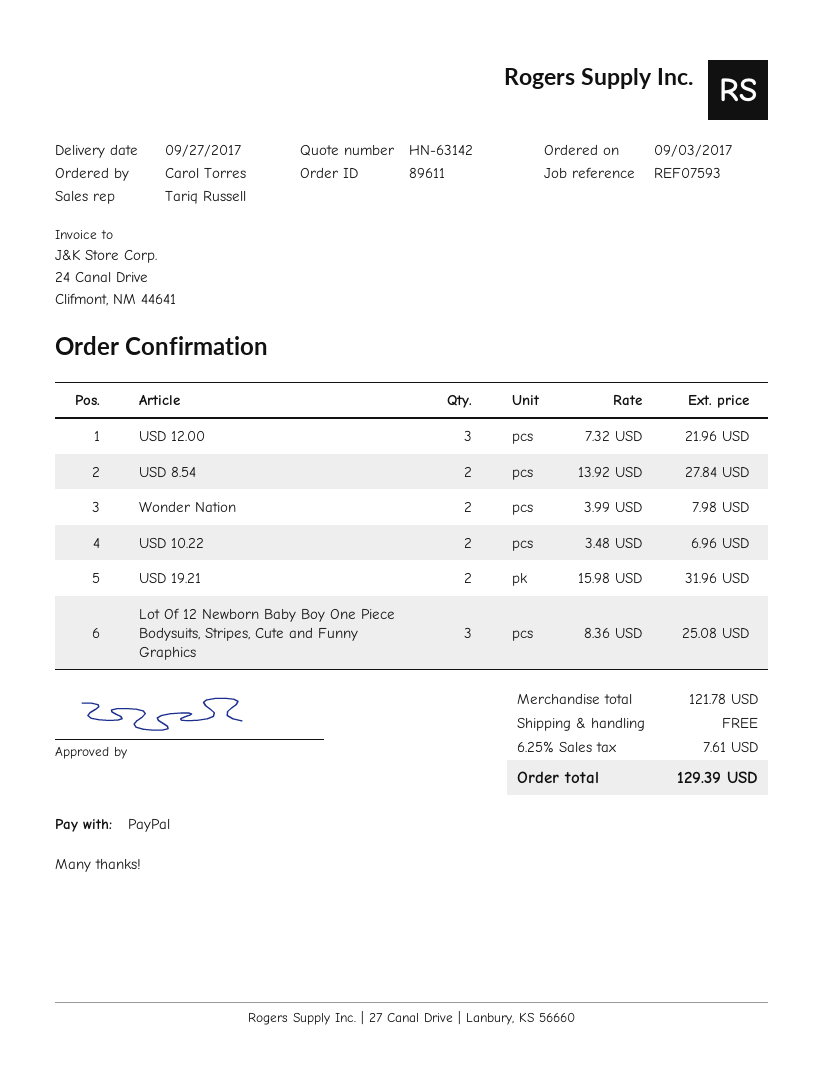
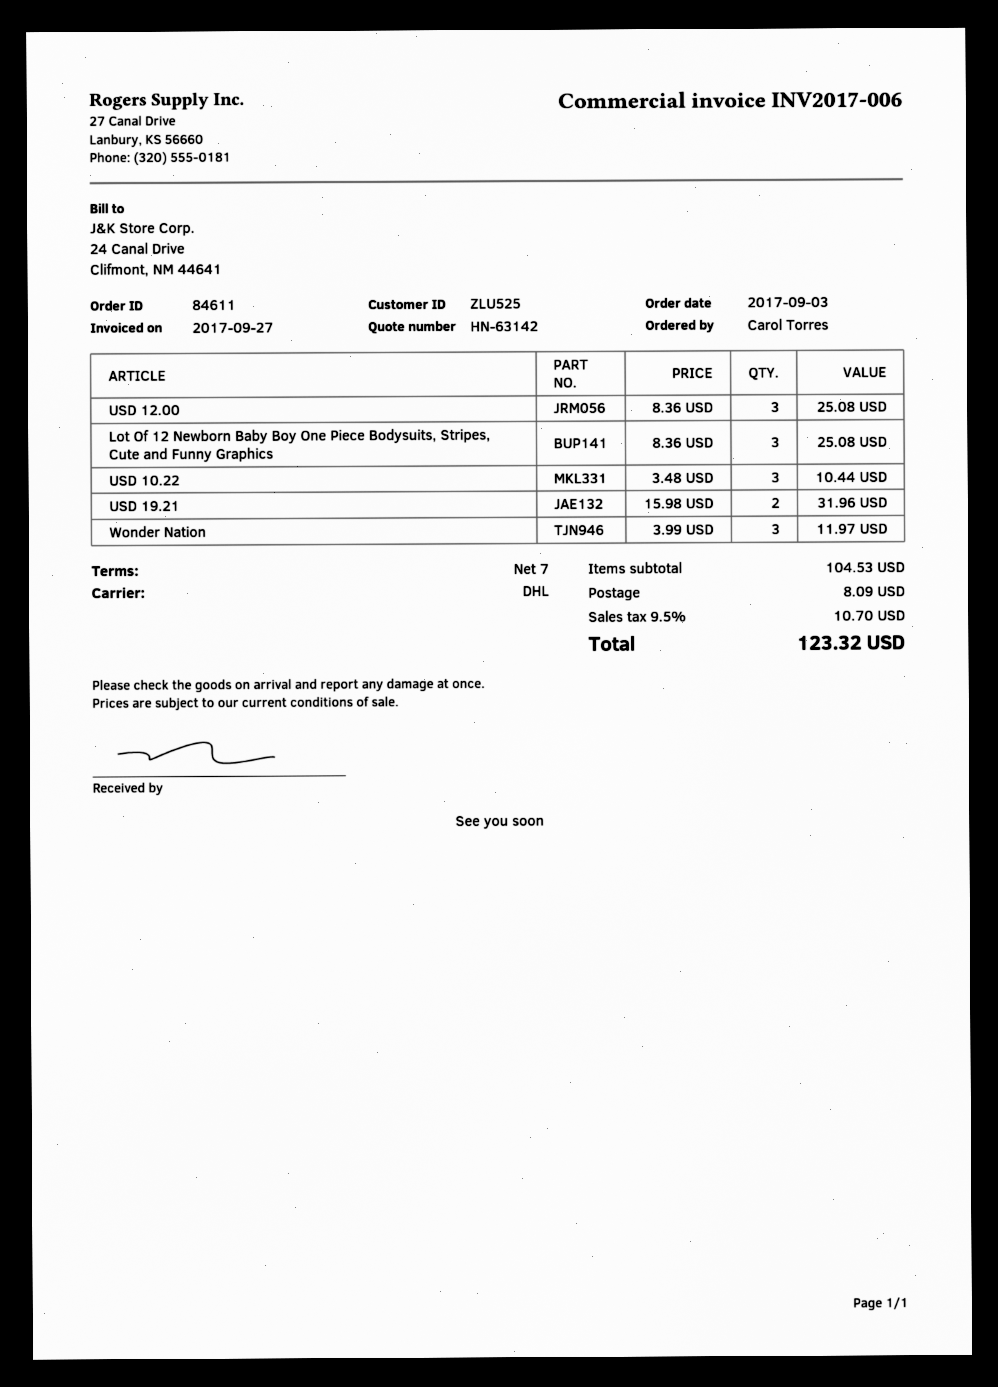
order number: 89611 -> 84611
USD 12.00: 3 x 7.32 = 21.96 -> 3 x 8.36 = 25.08
USD 8.54: 2 x 13.92 = 27.84 -> none
Wonder Nation: 2 x 3.99 = 7.98 -> 3 x 3.99 = 11.97
USD 10.22: 2 x 3.48 = 6.96 -> 3 x 3.48 = 10.44
subtotal: 121.78 -> 104.53
shipping: 0.00 -> 8.09
tax: 6.25% = 7.61 -> 9.5% = 10.70
total: 129.39 -> 123.32

